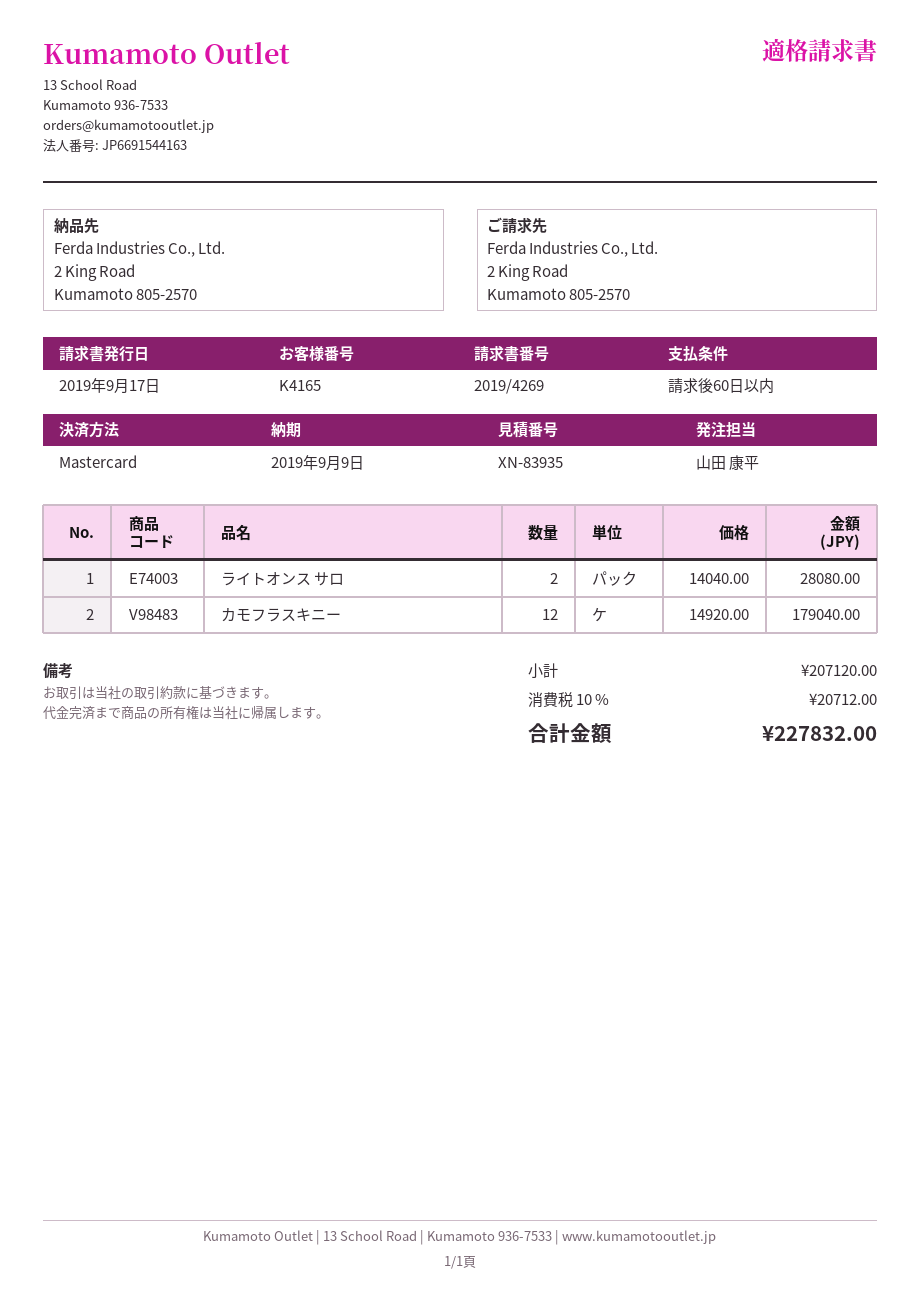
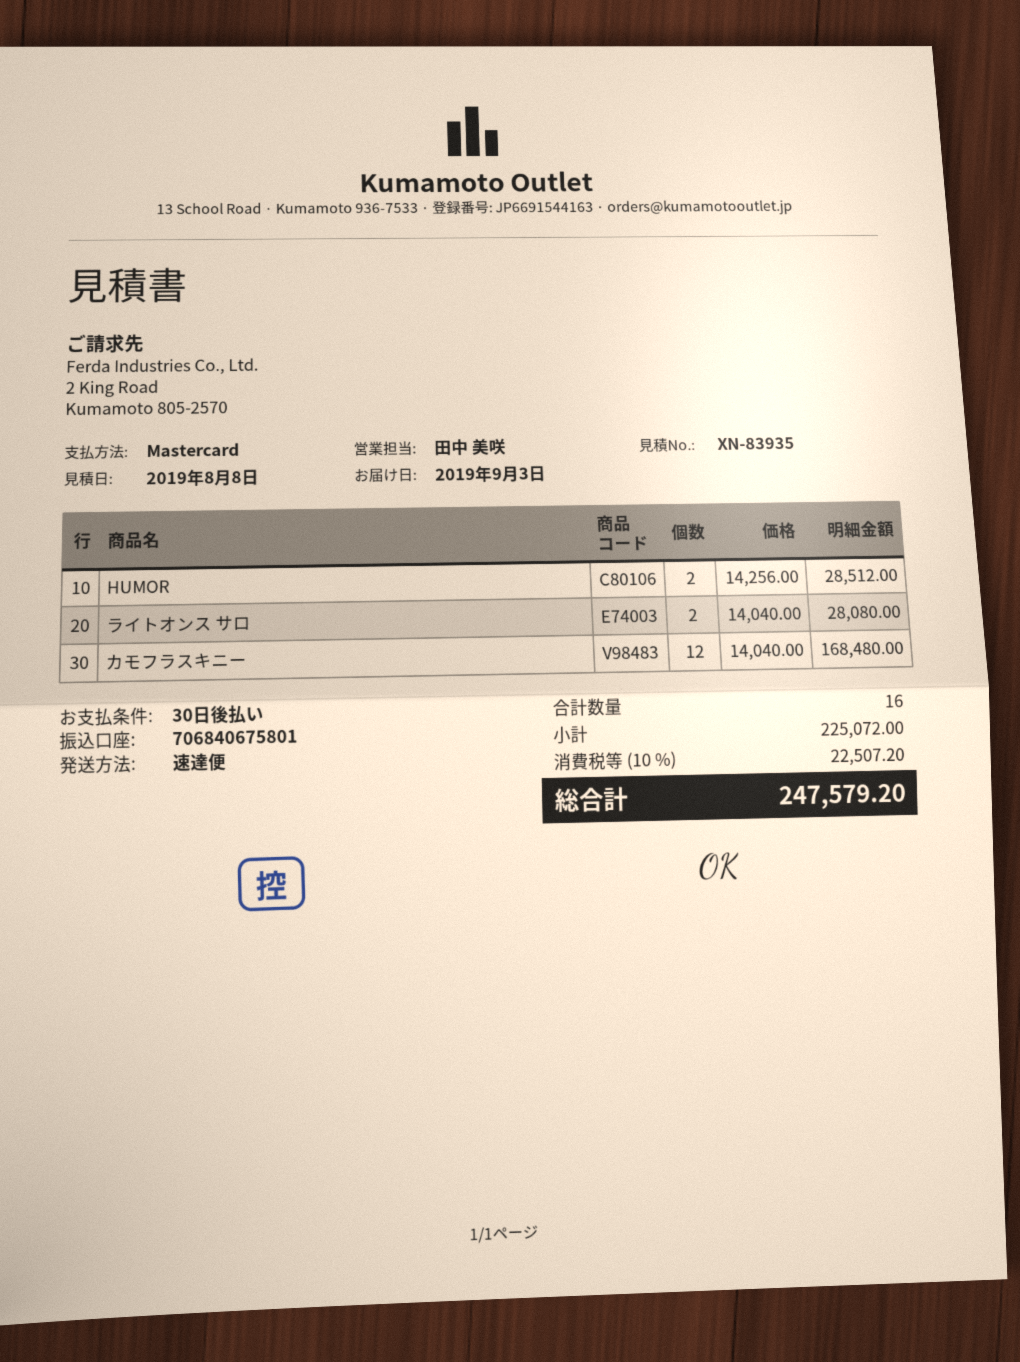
delivery date: 2019-09-09 -> 2019-09-03
payment terms: 60 days -> 30 days
カモフラスキニー: 12 x 14920.00 = 179040.00 -> 12 x 14040.00 = 168480.00
HUMOR: none -> 2 x 14256.00 = 28512.00
subtotal: 207120.00 -> 225072.00
tax: 10% = 20712.00 -> 10% = 22507.20
total: 227832.00 -> 247579.20

